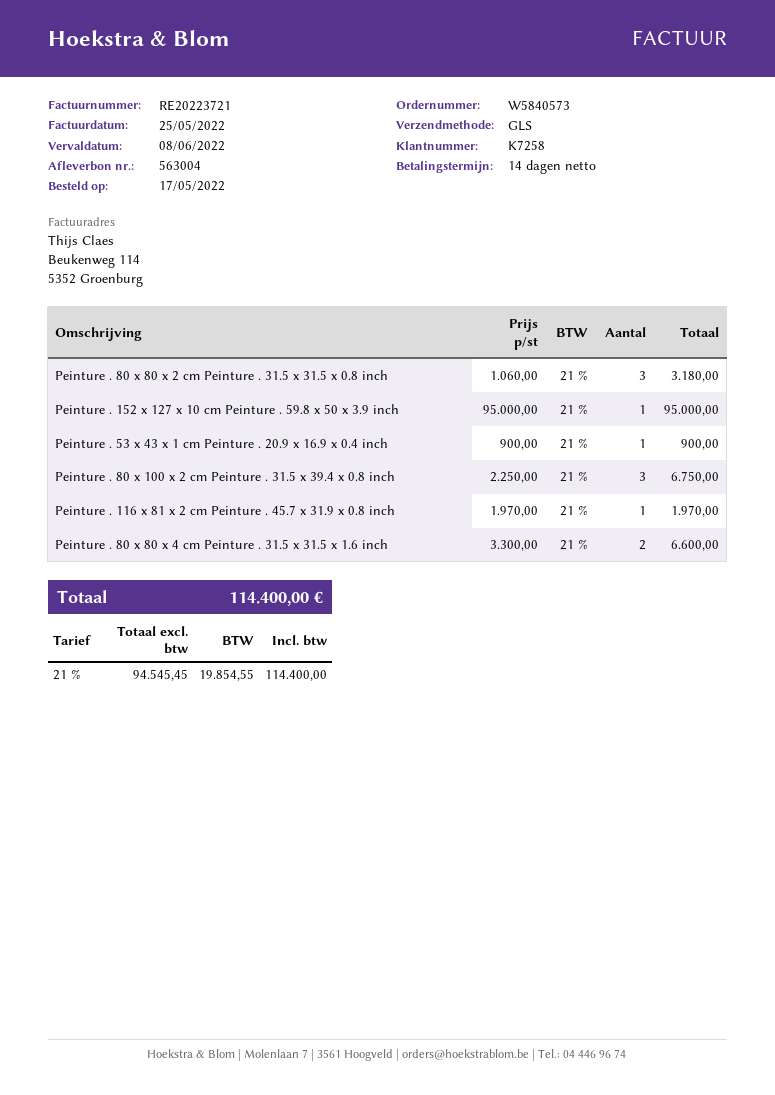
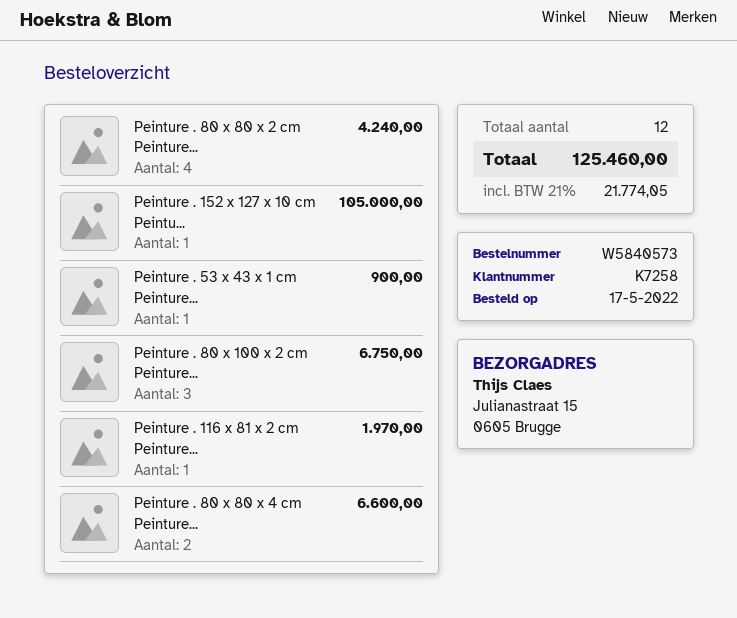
Peinture . 80 x 80 x 2 cm Peinture . 31.5 x 31.5 x 0.8 inch: 3 for 3180.00 -> 4 for 4240.00
Peinture . 152 x 127 x 10 cm Peinture . 59.8 x 50 x 3.9 inch: 1 for 95000.00 -> 1 for 105000.00
tax: 21% = 19854.55 -> 21% = 21774.05
total: 114400.00 -> 125460.00

